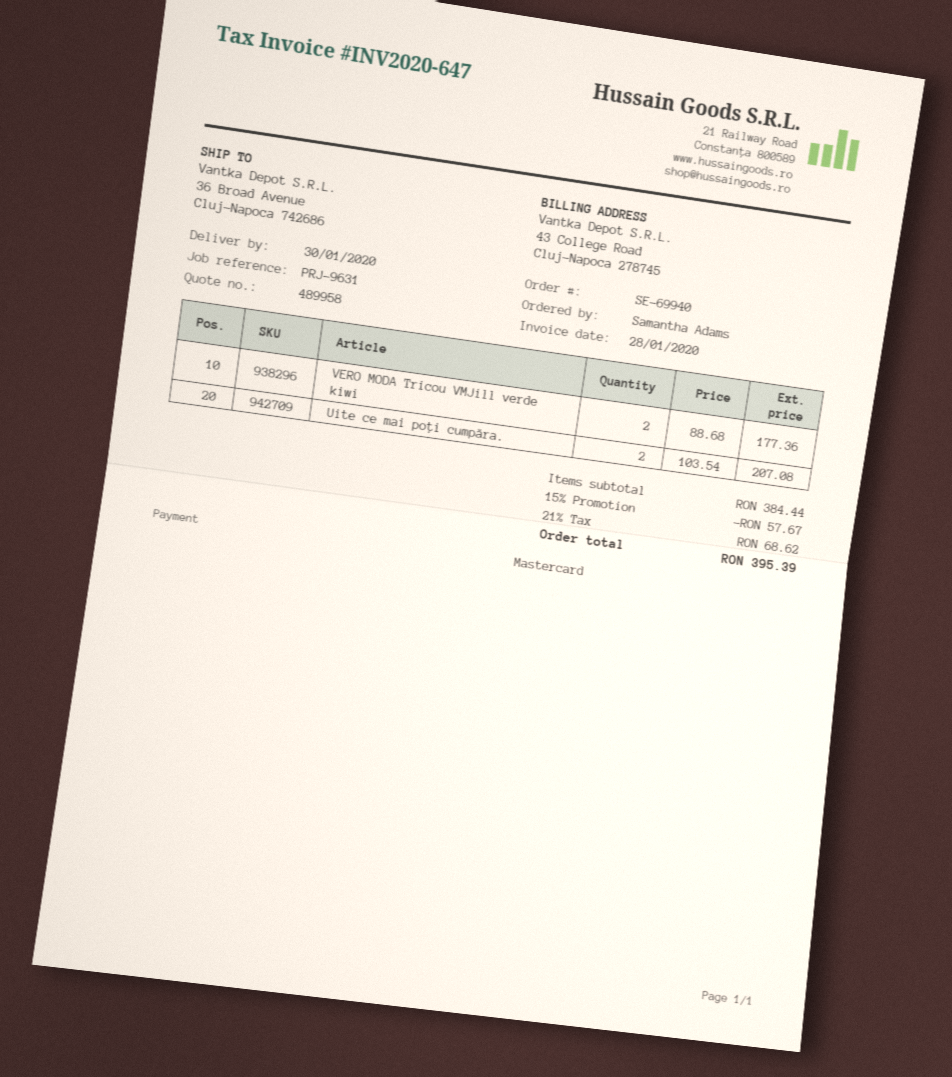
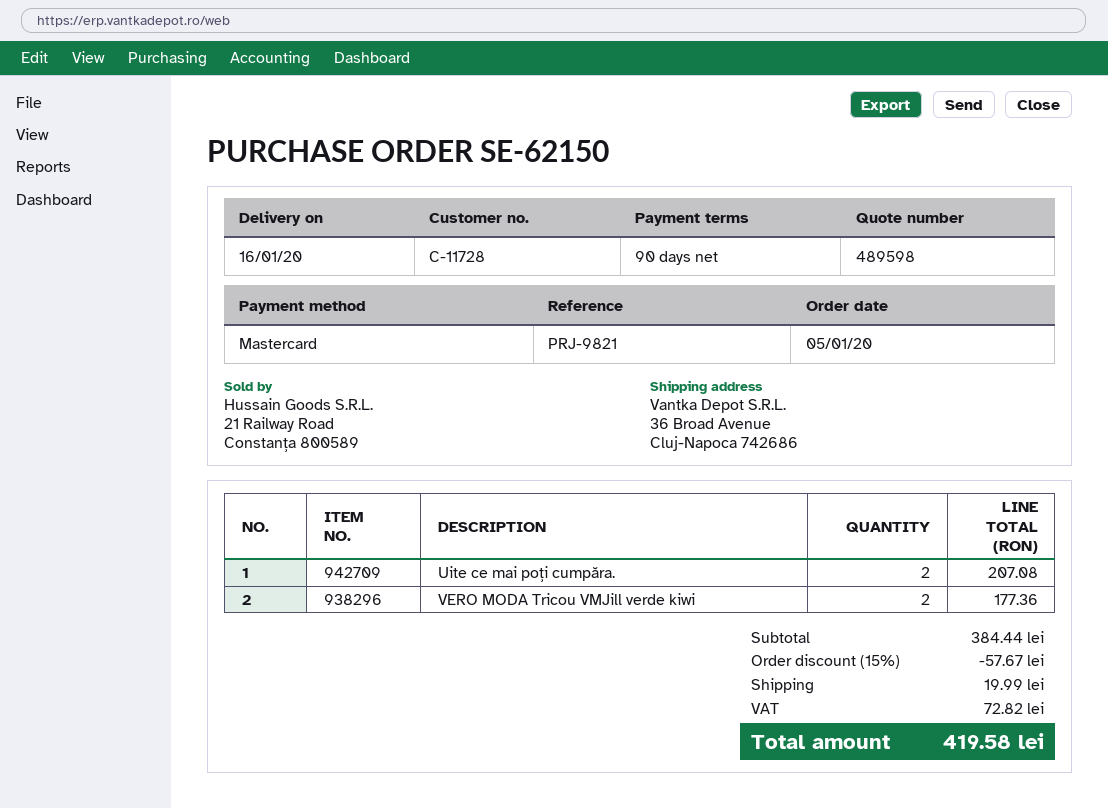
quote number: 489958 -> 489598
order number: SE-69940 -> SE-62150
delivery date: 2020-01-30 -> 2020-01-16
reference: PRJ-9631 -> PRJ-9821
shipping: none -> 19.99
tax: 68.62 -> 72.82
total: 395.39 -> 419.58

